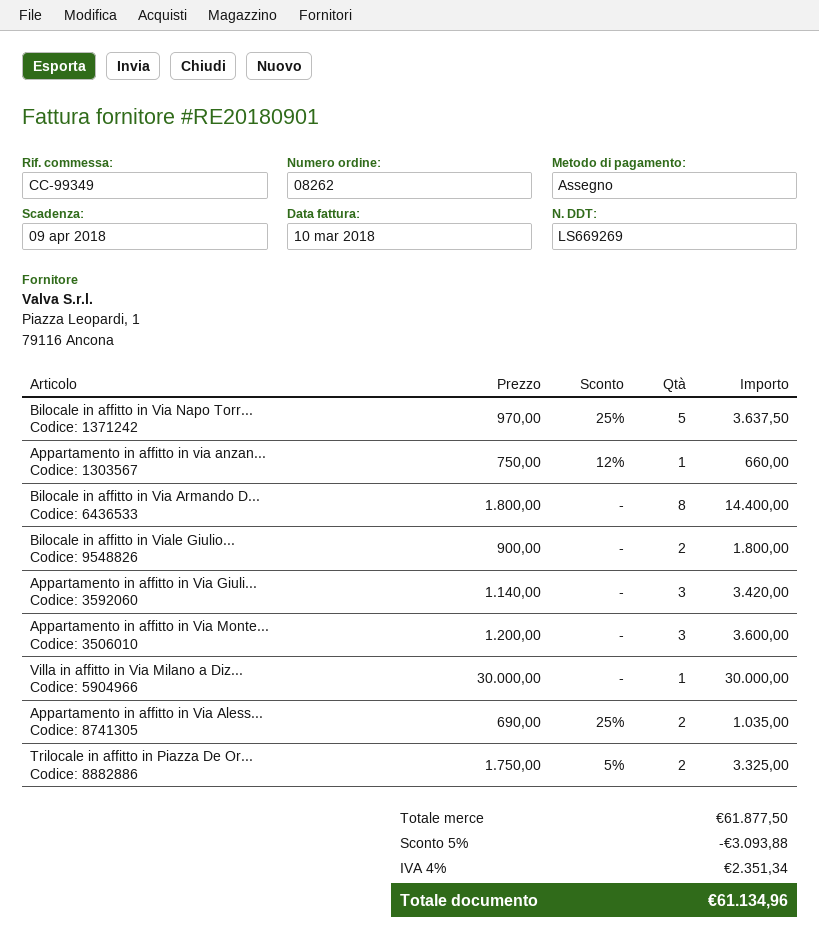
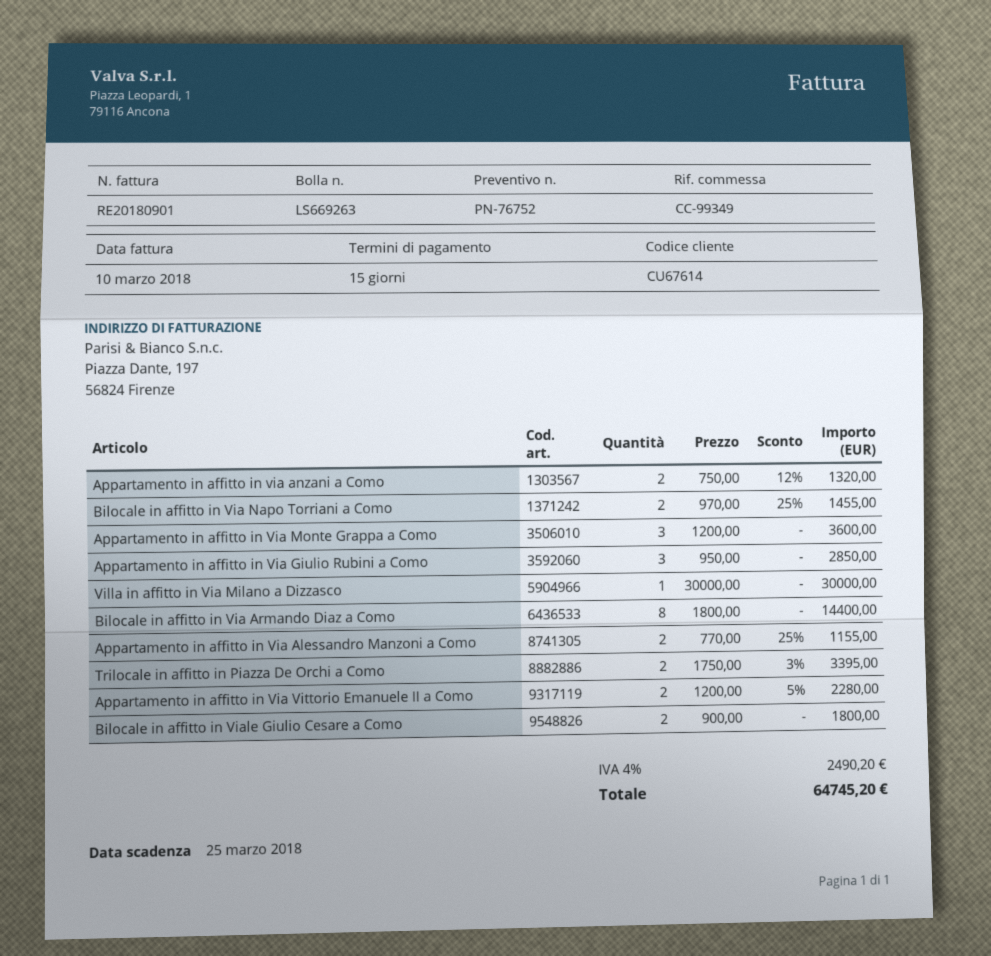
delivery note number: LS669269 -> LS669263
due date: 2018-04-09 -> 2018-03-25
Bilocale in affitto in Via Napo Torr...: 5 x 970.00 - 25% = 3637.50 -> 2 x 970.00 - 25% = 1455.00
Appartamento in affitto in via anzan...: 1 x 750.00 - 12% = 660.00 -> 2 x 750.00 - 12% = 1320.00
Appartamento in affitto in Via Giuli...: 3 x 1140.00 = 3420.00 -> 3 x 950.00 = 2850.00
Appartamento in affitto in Via Aless...: 2 x 690.00 - 25% = 1035.00 -> 2 x 770.00 - 25% = 1155.00
Trilocale in affitto in Piazza De Or...: 2 x 1750.00 - 5% = 3325.00 -> 2 x 1750.00 - 3% = 3395.00
Appartamento in affitto in Via Vittorio Emanuele II a Como: none -> 2 x 1200.00 - 5% = 2280.00
discount: 5% = 3093.88 -> none
tax: 4% = 2351.34 -> 4% = 2490.20
total: 61134.96 -> 64745.20

